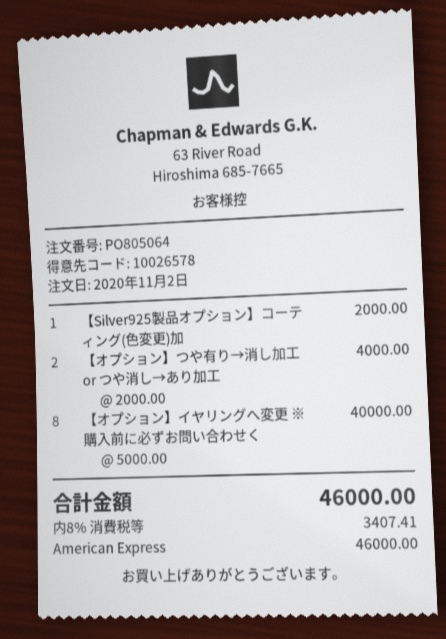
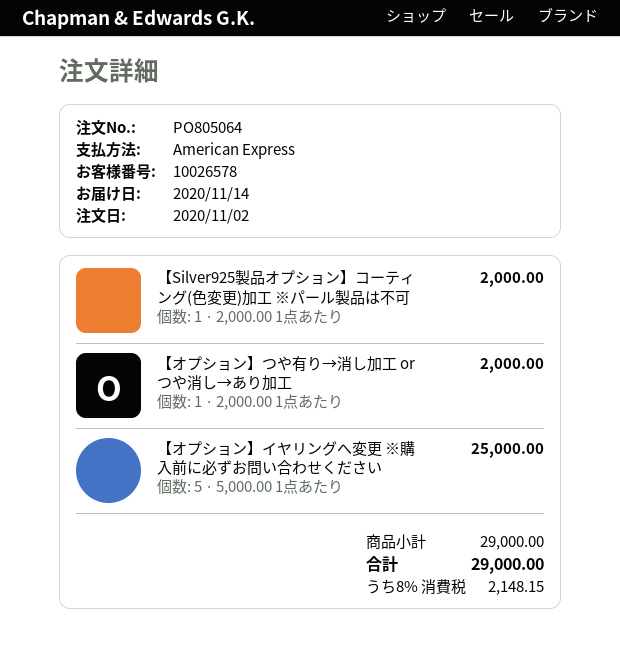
【オプション】つや有り→消し加工 or つや消し→あり加工: 2 x 2000.00 = 4000.00 -> 1 x 2000.00 = 2000.00
【オプション】イヤリングへ変更 ※購入前に必ずお問い合わせく: 8 x 5000.00 = 40000.00 -> 5 x 5000.00 = 25000.00
tax: 8% = 3407.41 -> 8% = 2148.15
total: 46000.00 -> 29000.00

